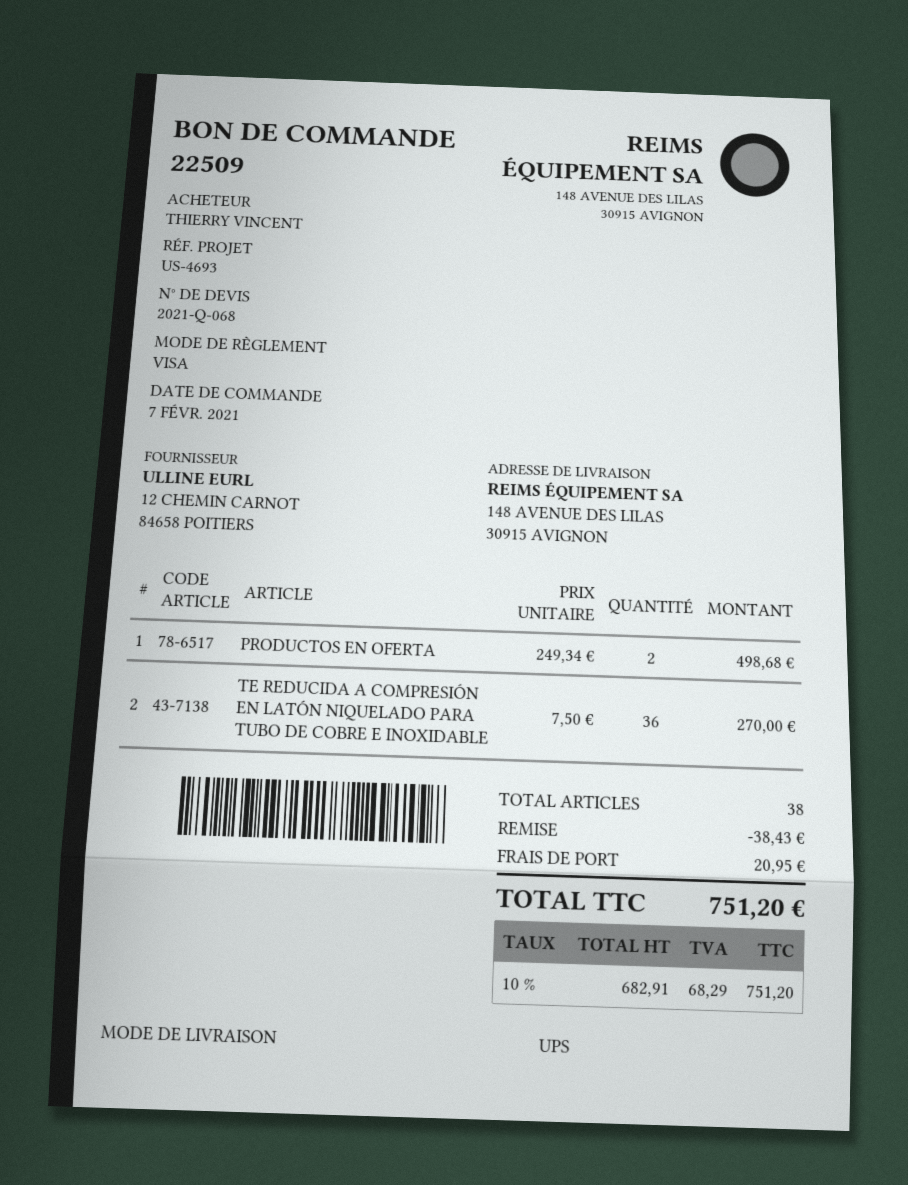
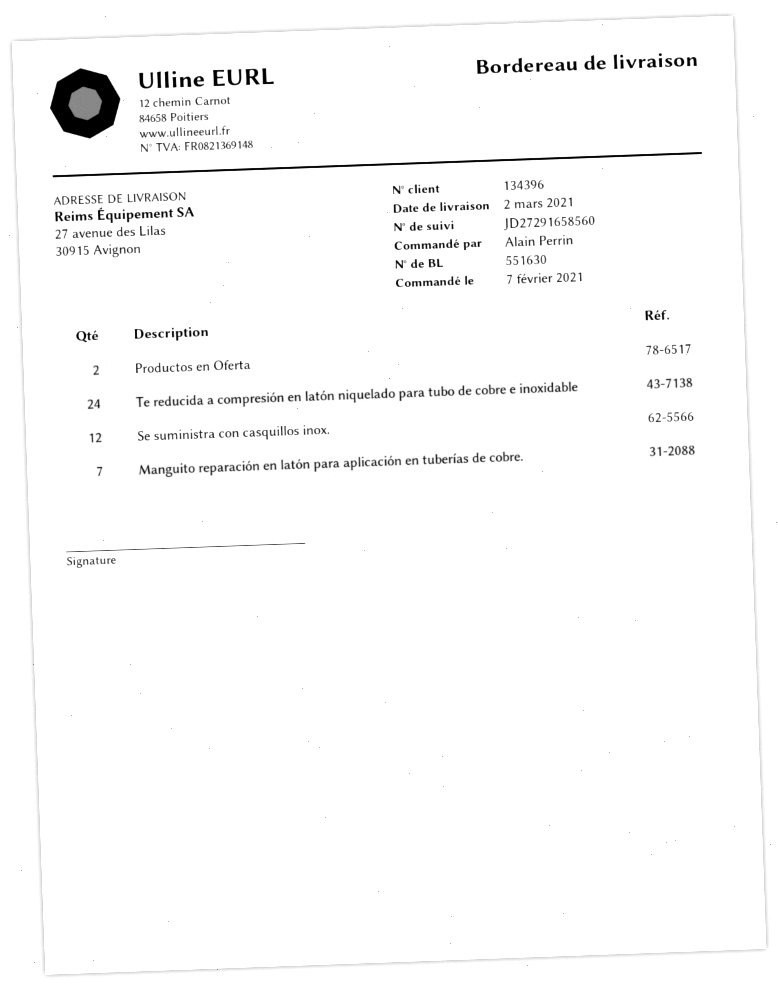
ordered by: THIERRY VINCENT -> Alain Perrin
ship to: 148 AVENUE DES LILAS, 30915 AVIGNON -> 27 avenue des Lilas, 30915 Avignon
TE REDUCIDA A COMPRESIÓN EN LATÓN NIQUELADO PARA TUBO DE COBRE E INOXIDABLE: 36 -> 24
Se suministra con casquillos inox.: none -> 12
Manguito reparación en latón para aplicación en tuberías de cobre.: none -> 7

